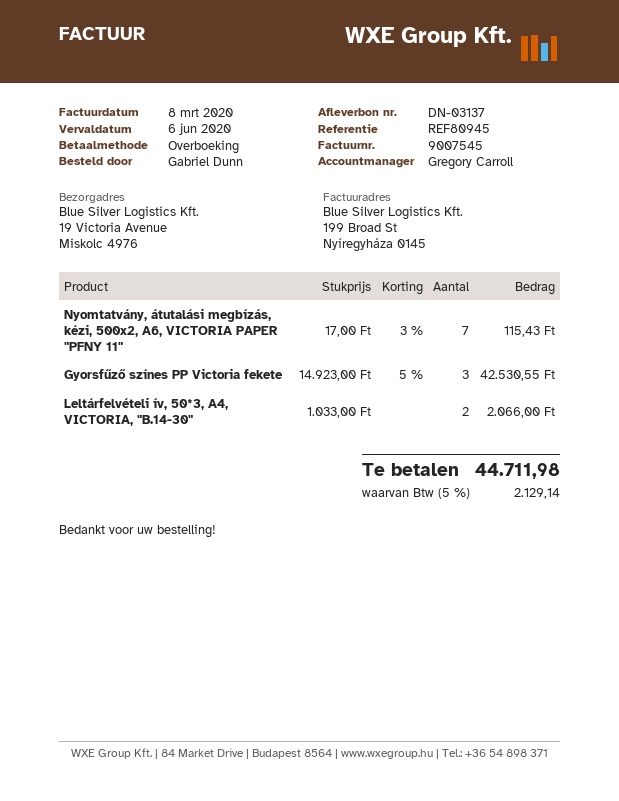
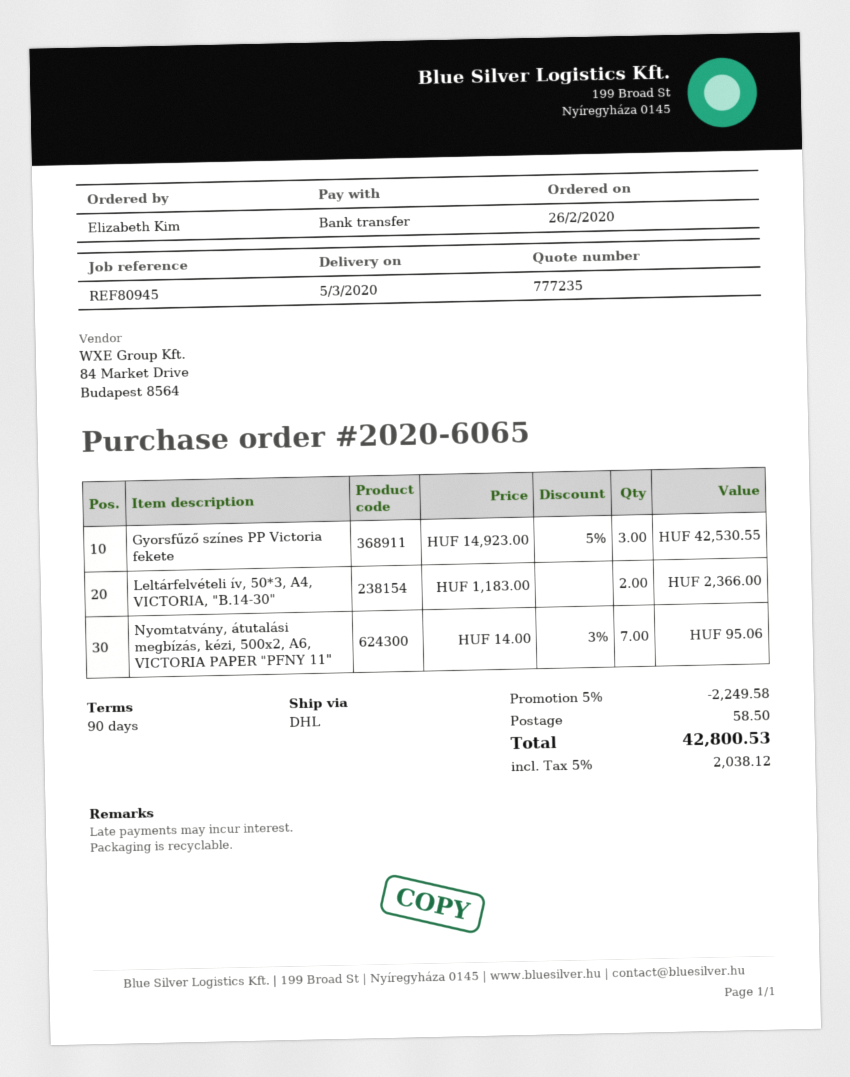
ordered by: Gabriel Dunn -> Elizabeth Kim
Nyomtatvány, átutalási megbízás, kézi, 500x2, A6, VICTORIA PAPER "PFNY 11": 7 x 17.00 - 3% = 115.43 -> 7 x 14.00 - 3% = 95.06
Leltárfelvételi ív, 50*3, A4, VICTORIA, "B.14-30": 2 x 1033.00 = 2066.00 -> 2 x 1183.00 = 2366.00
discount: none -> 5% = 2249.58
shipping: none -> 58.50
tax: 5% = 2129.14 -> 5% = 2038.12
total: 44711.98 -> 42800.53

